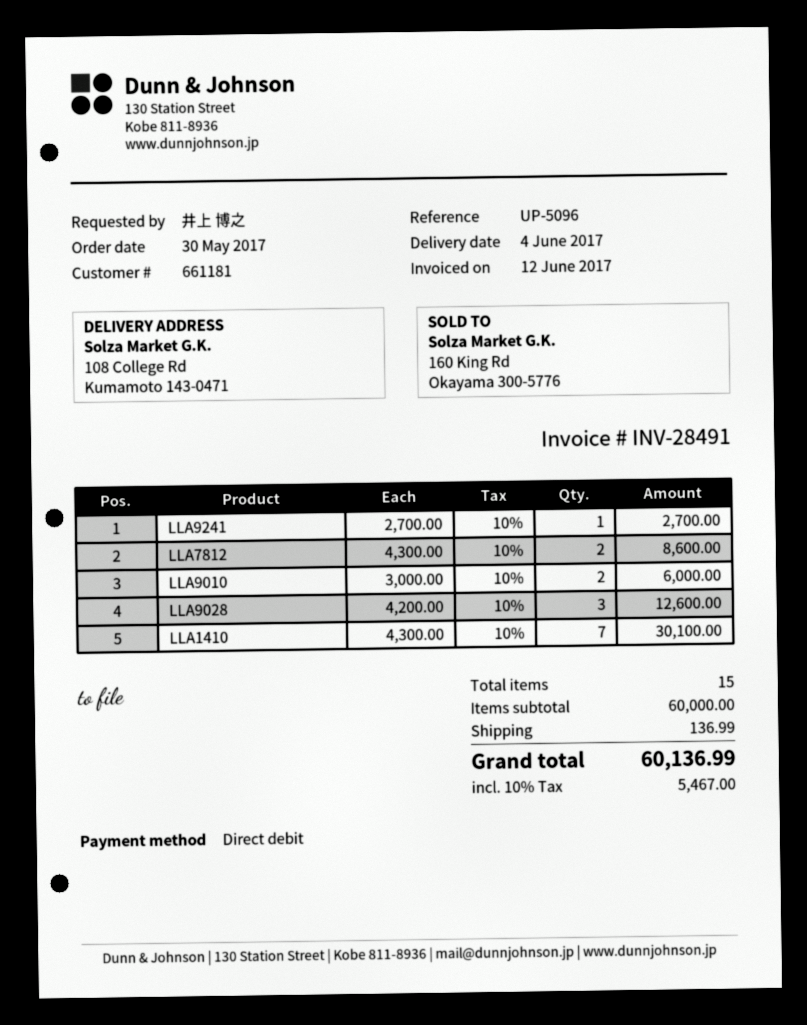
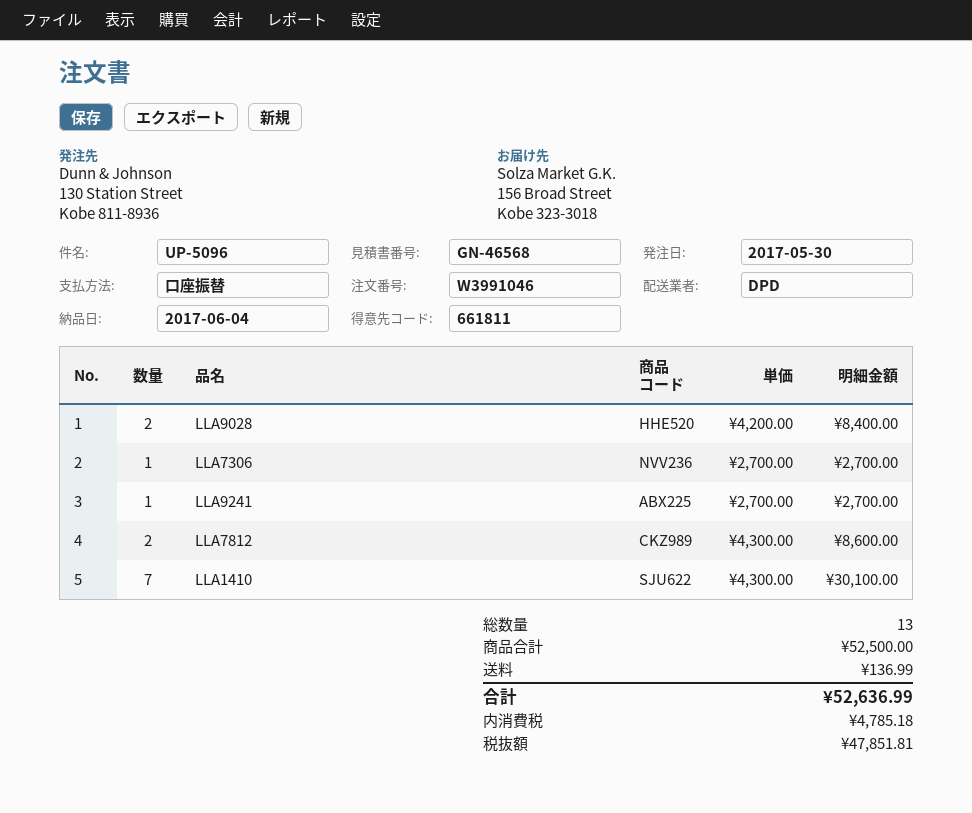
customer number: 661181 -> 661811
ship to: 108 College Rd, Kumamoto 143-0471 -> 156 Broad Street, Kobe 323-3018
LLA9010: 2 x 3000.00 = 6000.00 -> none
LLA9028: 3 x 4200.00 = 12600.00 -> 2 x 4200.00 = 8400.00
LLA7306: none -> 1 x 2700.00 = 2700.00
total quantity: 15 -> 13
subtotal: 60000.00 -> 52500.00
tax: 5467.00 -> 4785.18
total: 60136.99 -> 52636.99

